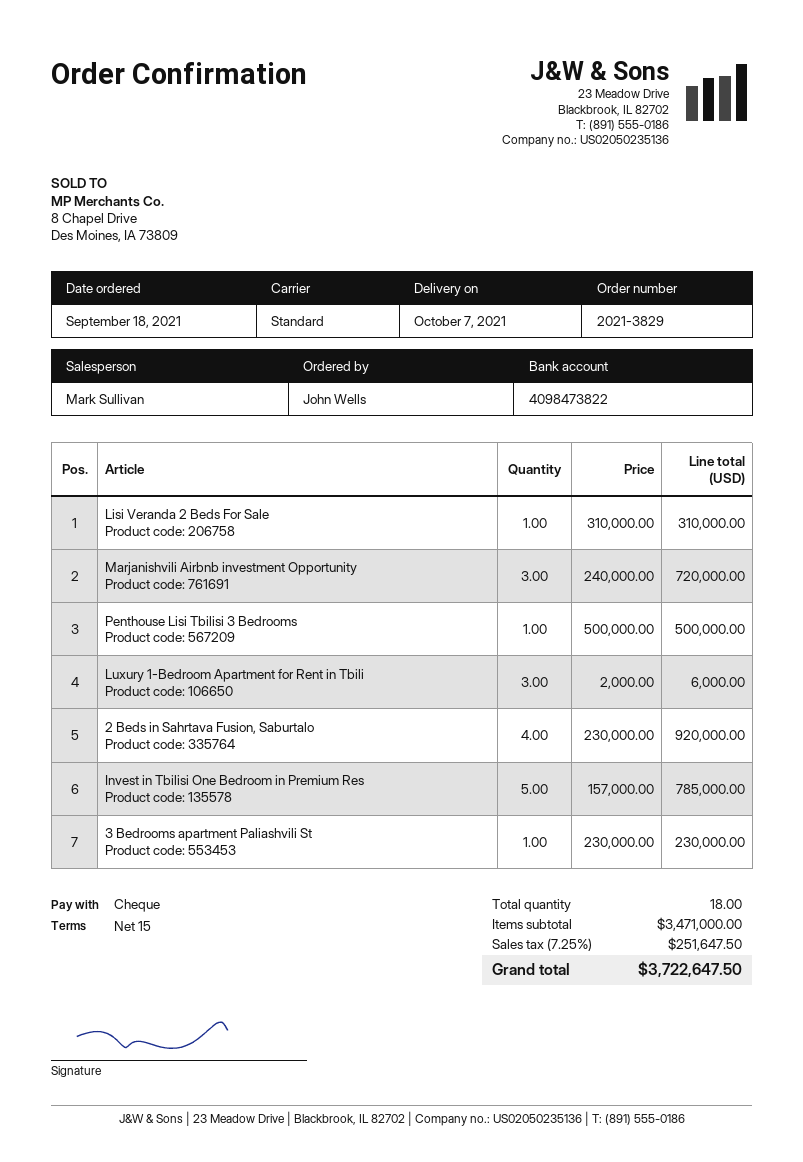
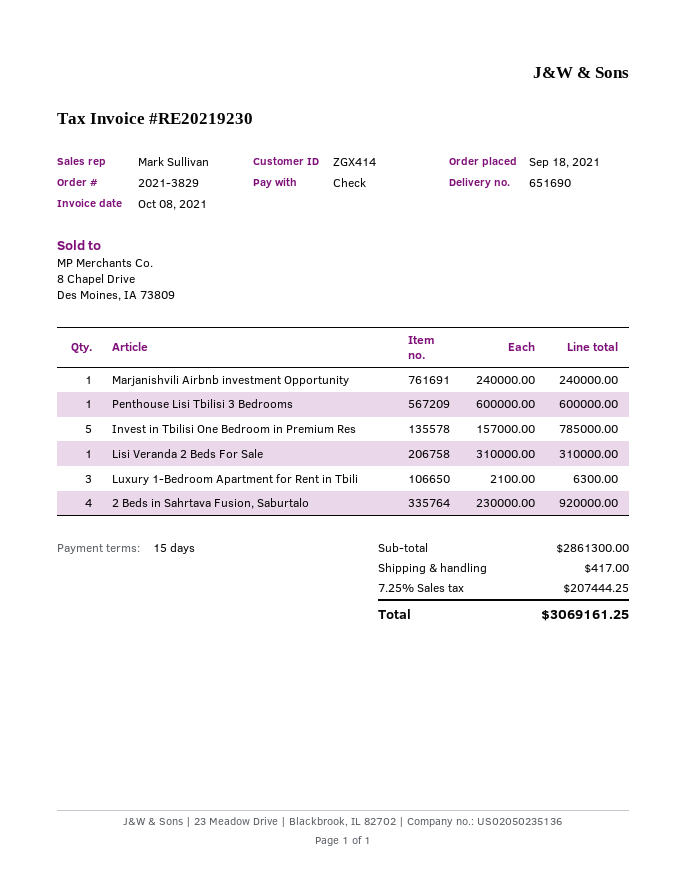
Marjanishvili Airbnb investment Opportunity: 3 x 240000.00 = 720000.00 -> 1 x 240000.00 = 240000.00
Penthouse Lisi Tbilisi 3 Bedrooms: 1 x 500000.00 = 500000.00 -> 1 x 600000.00 = 600000.00
Luxury 1-Bedroom Apartment for Rent in Tbili: 3 x 2000.00 = 6000.00 -> 3 x 2100.00 = 6300.00
3 Bedrooms apartment Paliashvili St: 1 x 230000.00 = 230000.00 -> none
subtotal: 3471000.00 -> 2861300.00
shipping: none -> 417.00
tax: 7.25% = 251647.50 -> 7.25% = 207444.25
total: 3722647.50 -> 3069161.25

